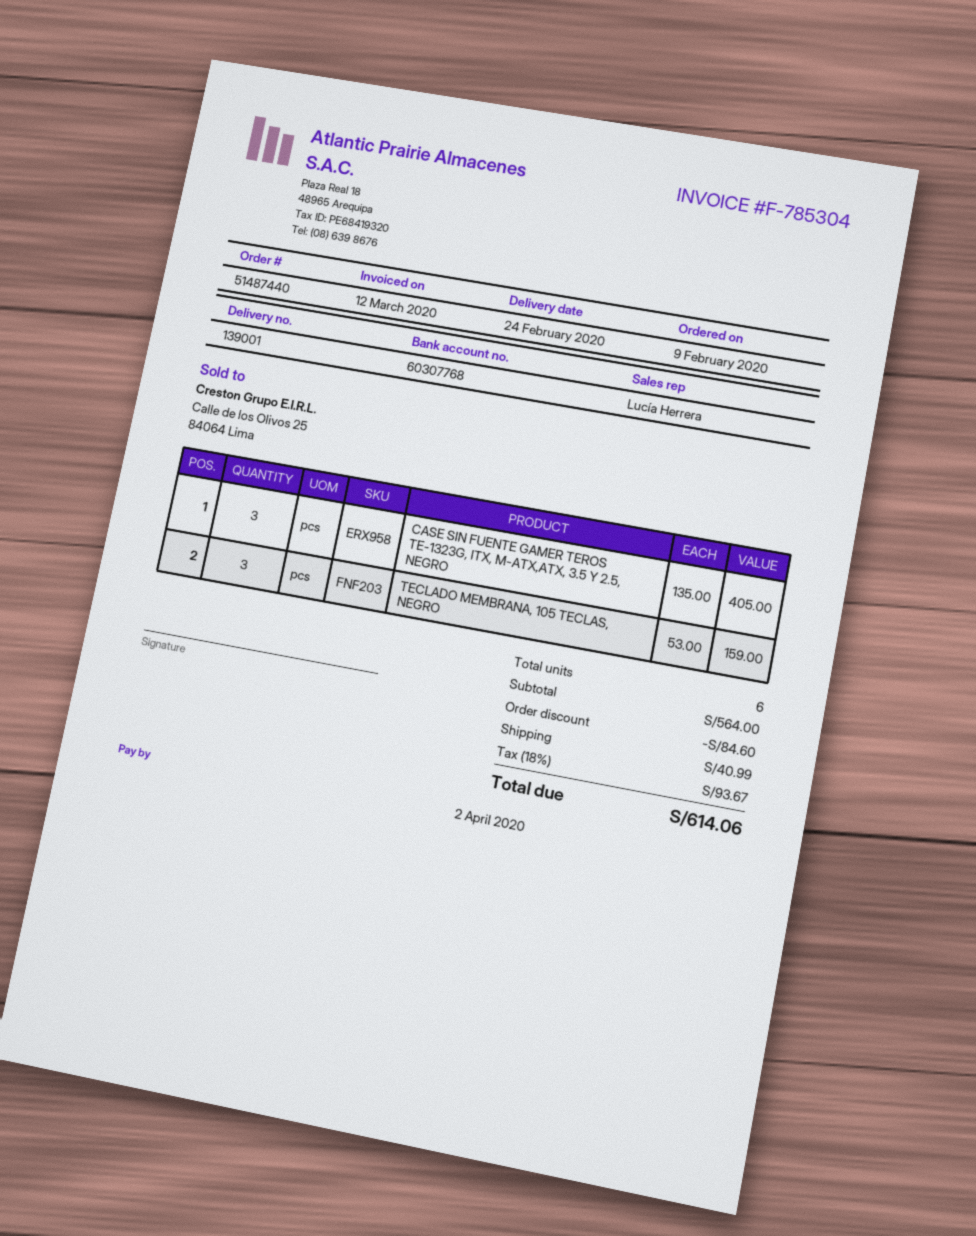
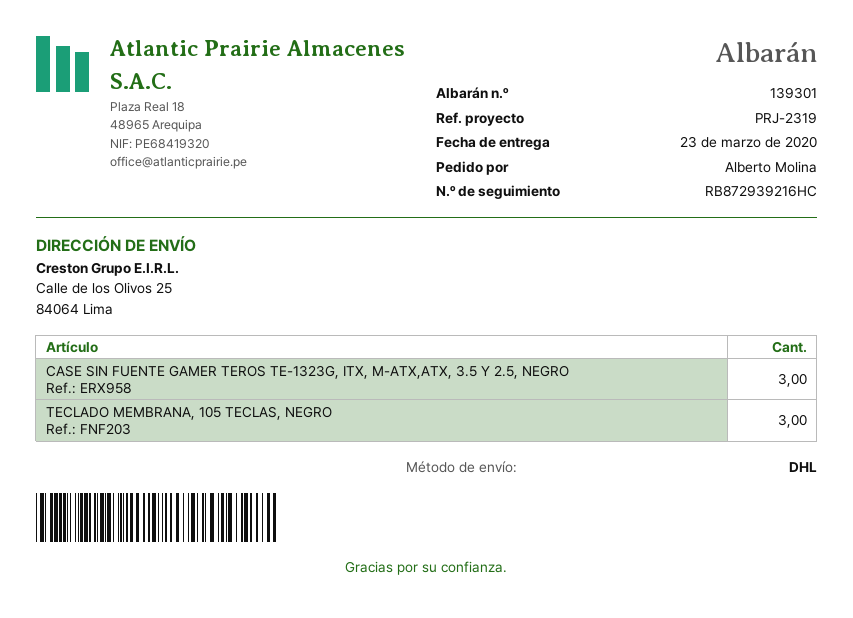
delivery note number: 139001 -> 139301
delivery date: 2020-02-24 -> 2020-03-23

